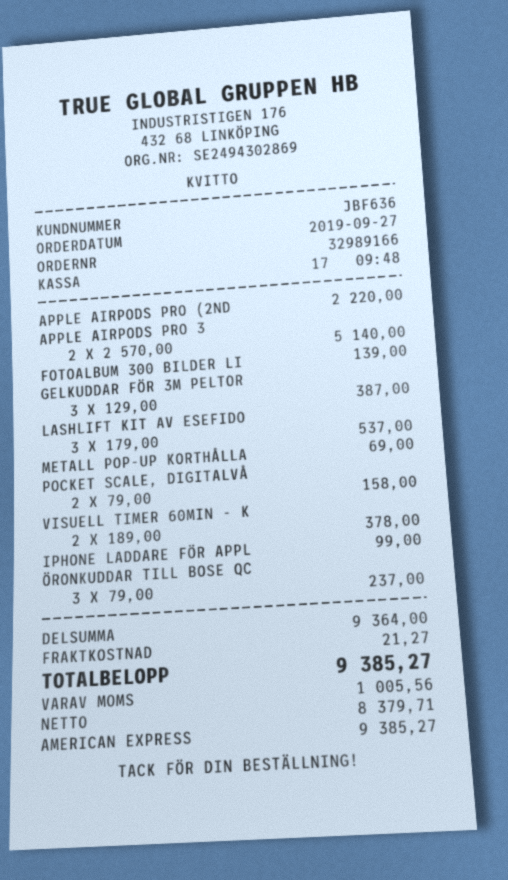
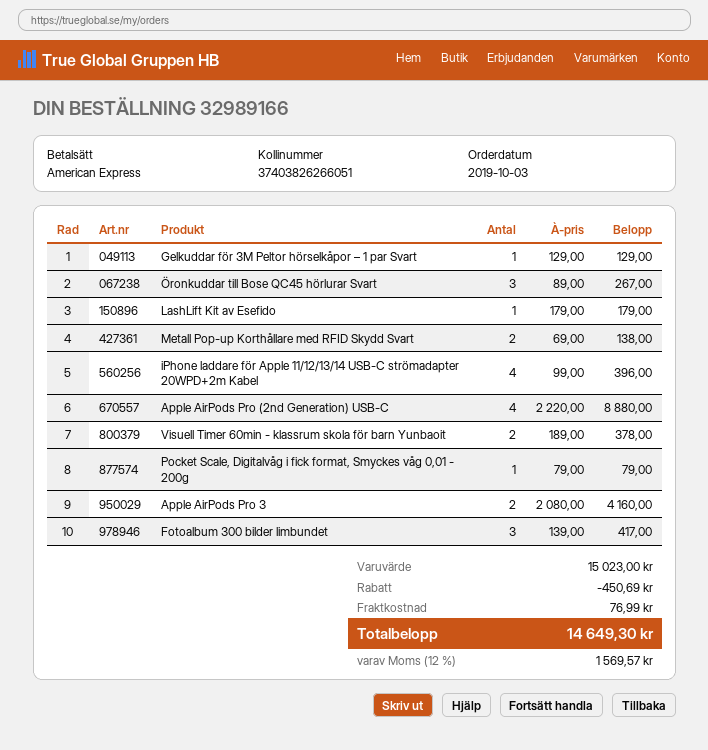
order date: 2019-09-27 -> 2019-10-03
APPLE AIRPODS PRO (2ND: 1 x 2220.00 = 2220.00 -> 4 x 2220.00 = 8880.00
APPLE AIRPODS PRO 3: 2 x 2570.00 = 5140.00 -> 2 x 2080.00 = 4160.00
FOTOALBUM 300 BILDER LI: 1 x 139.00 = 139.00 -> 3 x 139.00 = 417.00
GELKUDDAR FÖR 3M PELTOR: 3 x 129.00 = 387.00 -> 1 x 129.00 = 129.00
LASHLIFT KIT AV ESEFIDO: 3 x 179.00 = 537.00 -> 1 x 179.00 = 179.00
METALL POP-UP KORTHÅLLA: 1 x 69.00 = 69.00 -> 2 x 69.00 = 138.00
POCKET SCALE, DIGITALVÅ: 2 x 79.00 = 158.00 -> 1 x 79.00 = 79.00
IPHONE LADDARE FÖR APPL: 1 x 99.00 = 99.00 -> 4 x 99.00 = 396.00
ÖRONKUDDAR TILL BOSE QC: 3 x 79.00 = 237.00 -> 3 x 89.00 = 267.00
subtotal: 9364.00 -> 15023.00
discount: none -> 450.69
shipping: 21.27 -> 76.99
tax: 1005.56 -> 1569.57
total: 9385.27 -> 14649.30

